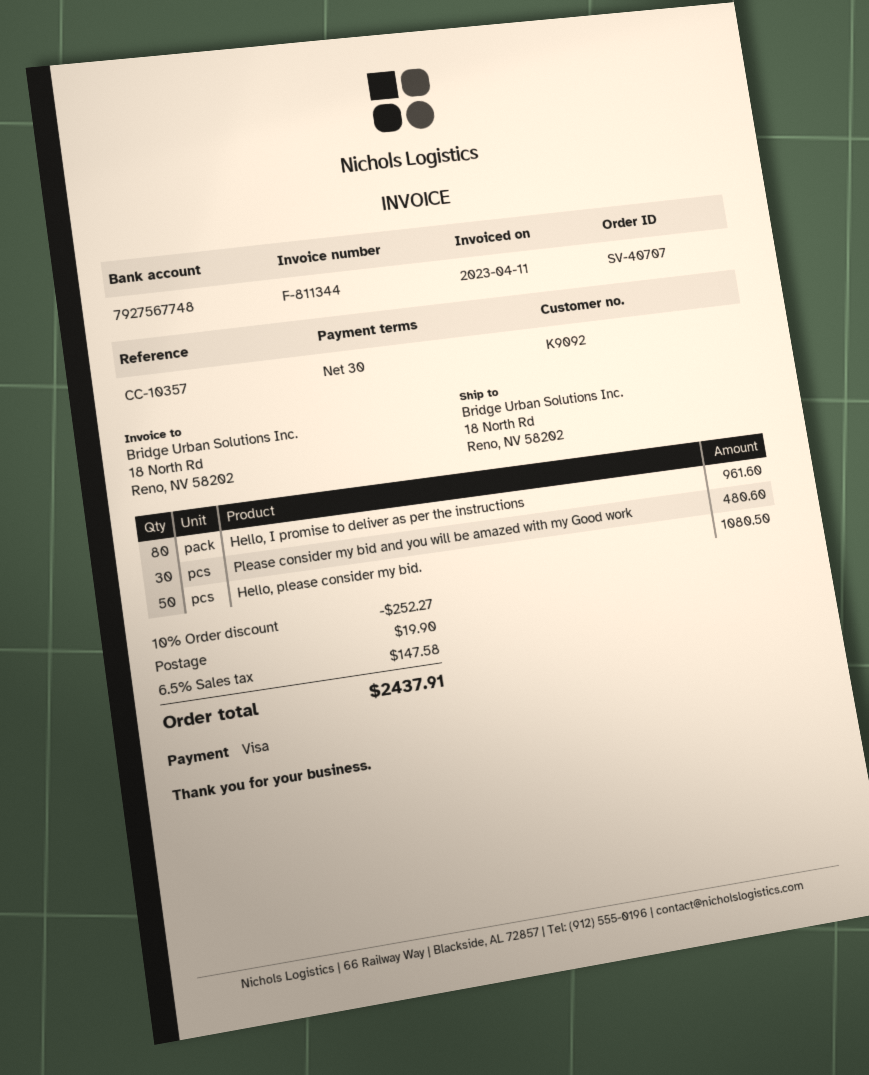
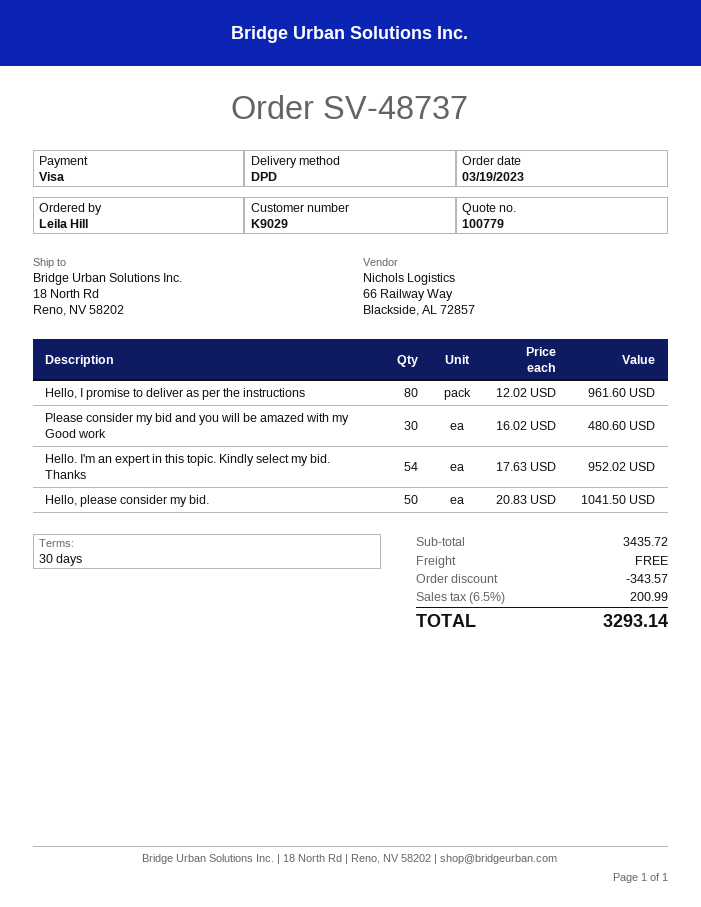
order number: SV-40707 -> SV-48737
customer number: K9092 -> K9029
Hello, please consider my bid.: 50 for 1080.50 -> 50 for 1041.50
Hello. I'm an expert in this topic. Kindly select my bid. Thanks: none -> 54 for 952.02
discount: 252.27 -> 343.57
shipping: 19.90 -> 0.00
tax: 6.5% = 147.58 -> 6.5% = 200.99
total: 2437.91 -> 3293.14

